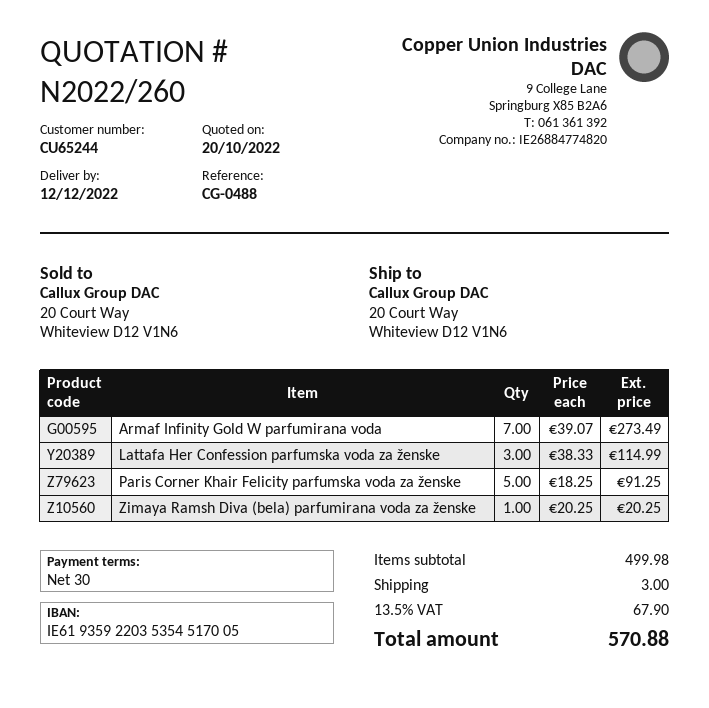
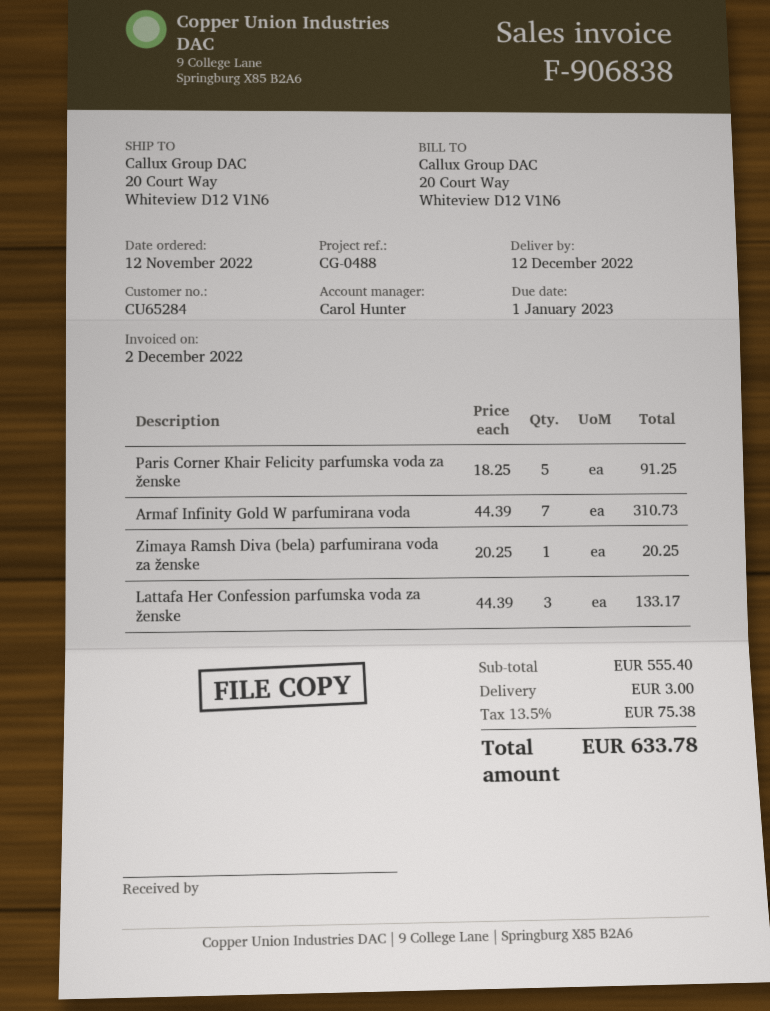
customer number: CU65244 -> CU65284
Armaf Infinity Gold W parfumirana voda: 7 x 39.07 = 273.49 -> 7 x 44.39 = 310.73
Lattafa Her Confession parfumska voda za ženske: 3 x 38.33 = 114.99 -> 3 x 44.39 = 133.17
subtotal: 499.98 -> 555.40
tax: 13.5% = 67.90 -> 13.5% = 75.38
total: 570.88 -> 633.78

